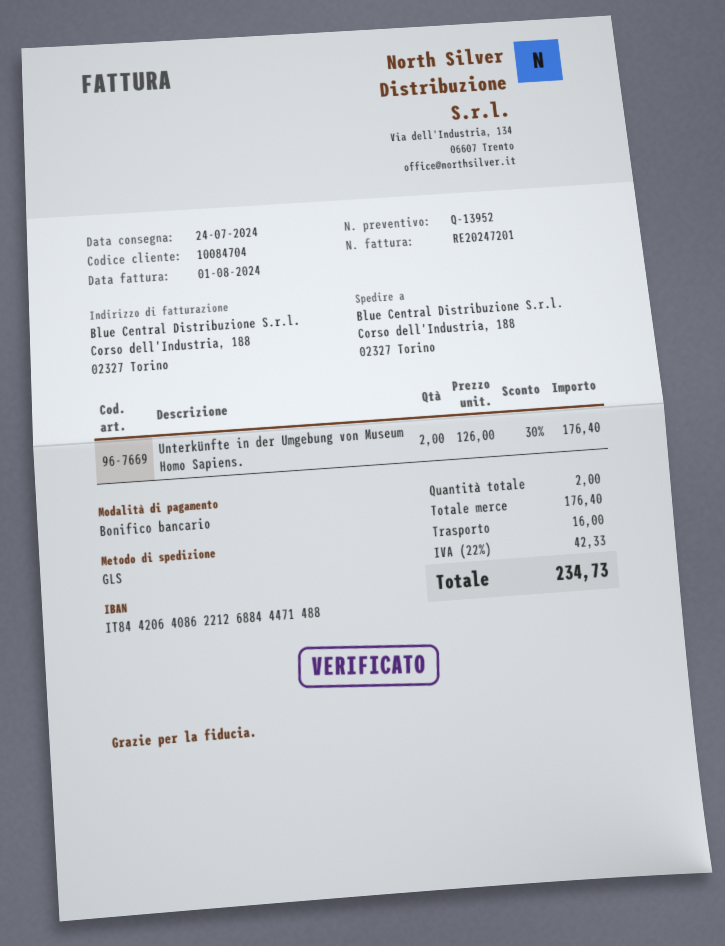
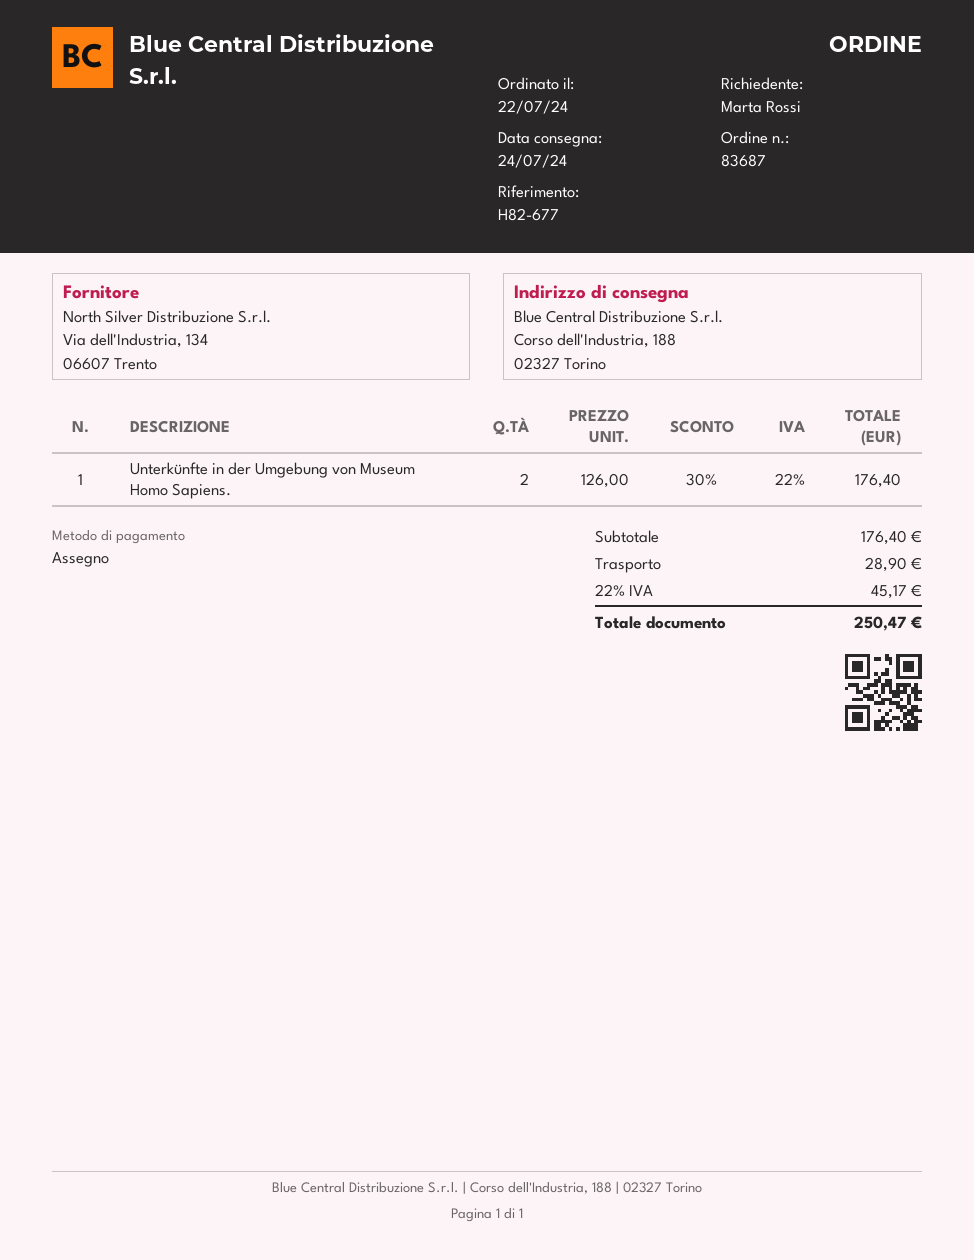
payment method: bank transfer -> cheque
shipping: 16.00 -> 28.90
tax: 22% = 42.33 -> 22% = 45.17
total: 234.73 -> 250.47

